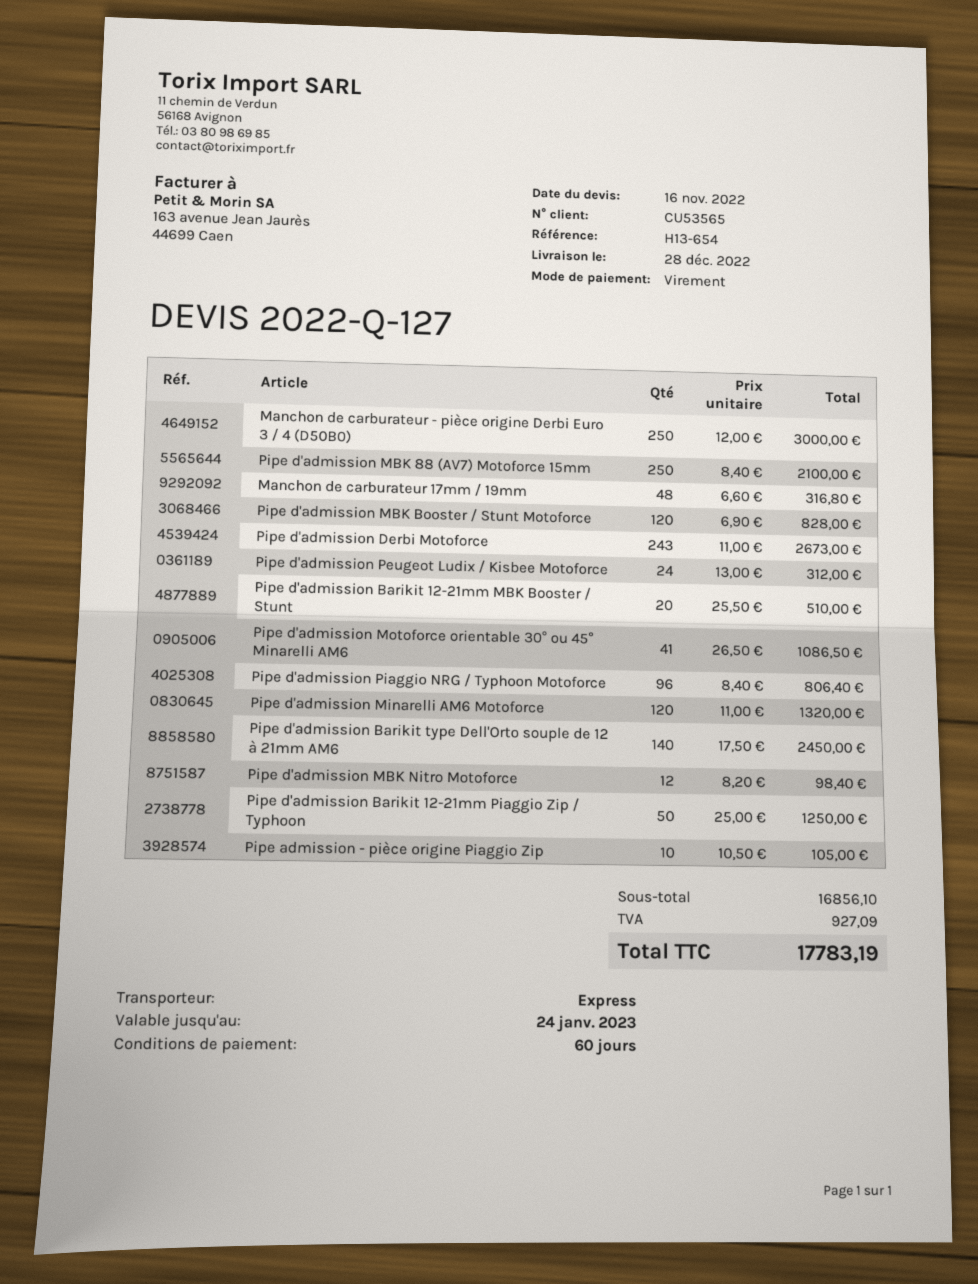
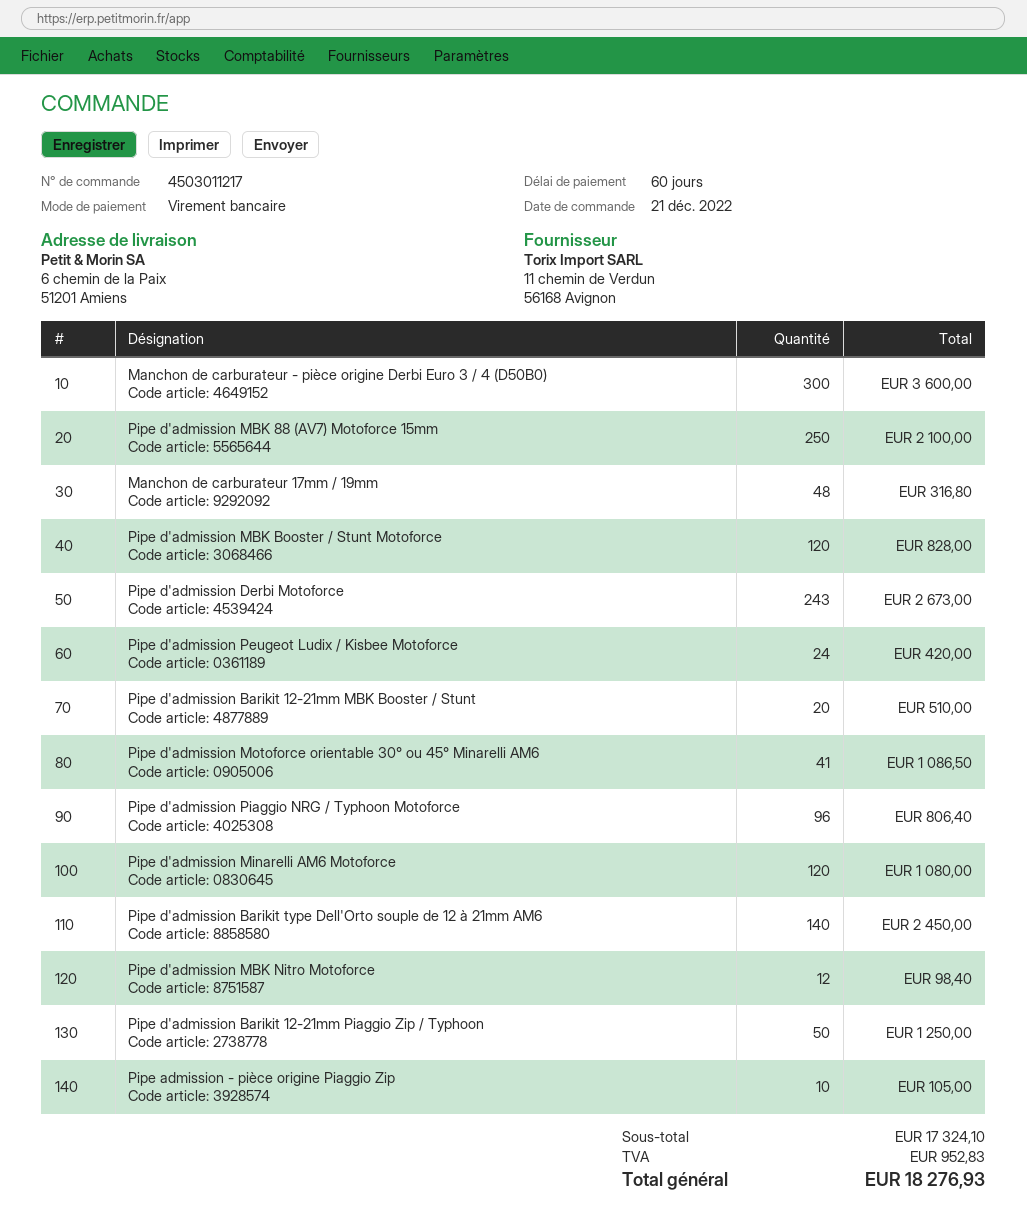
Manchon de carburateur - pièce origine Derbi Euro 3 / 4 (D50B0): 250 for 3000.00 -> 300 for 3600.00
Pipe d'admission Peugeot Ludix / Kisbee Motoforce: 24 for 312.00 -> 24 for 420.00
Pipe d'admission Minarelli AM6 Motoforce: 120 for 1320.00 -> 120 for 1080.00
subtotal: 16856.10 -> 17324.10
tax: 927.09 -> 952.83
total: 17783.19 -> 18276.93

